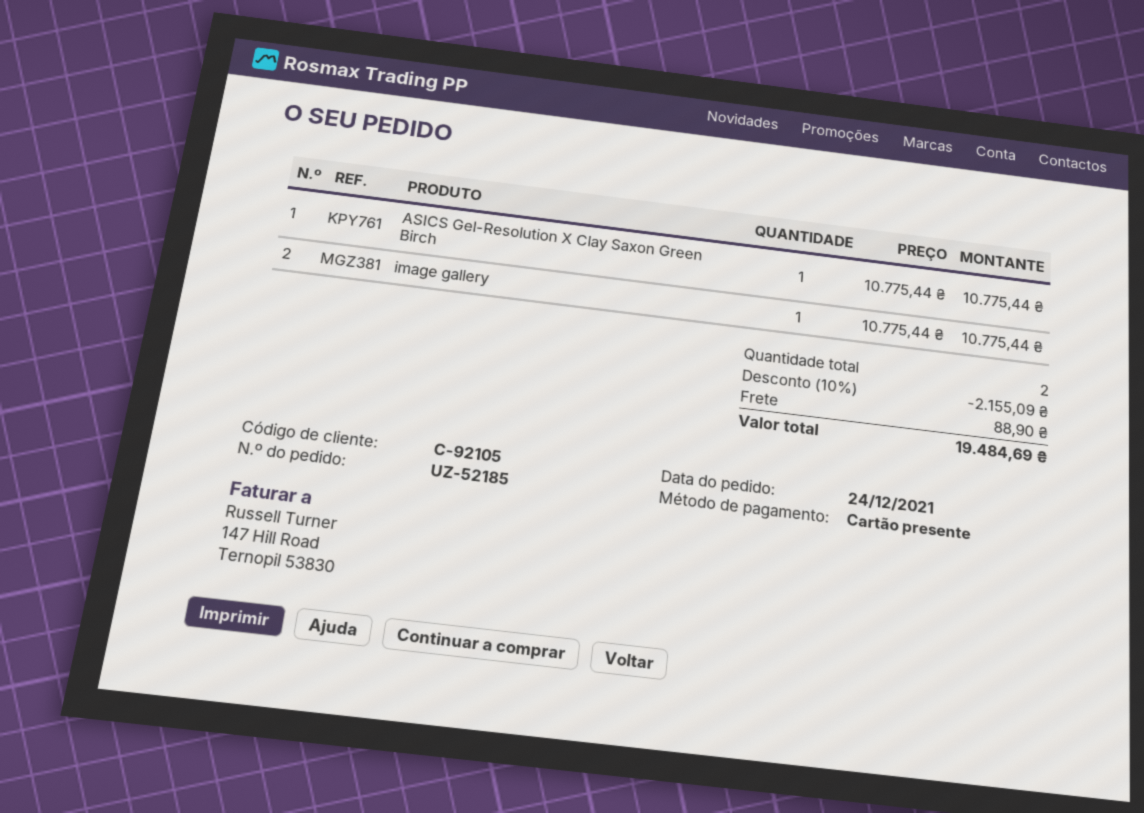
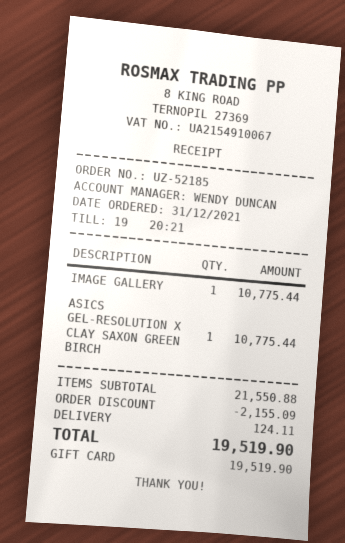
order date: 2021-12-24 -> 2021-12-31
shipping: 88.90 -> 124.11
total: 19484.69 -> 19519.90

